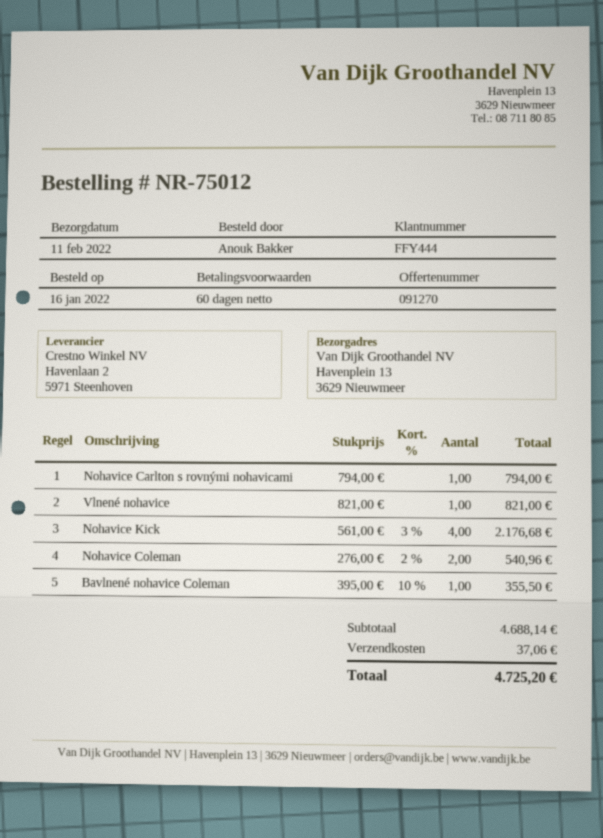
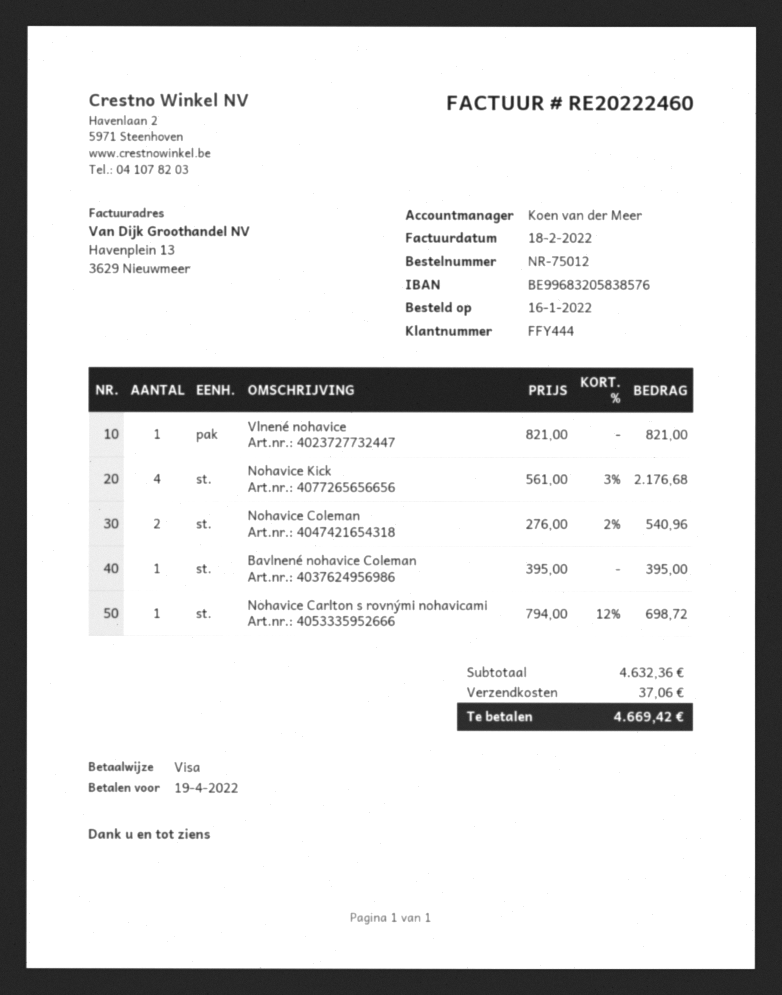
Nohavice Carlton s rovnými nohavicami: 1 x 794.00 = 794.00 -> 1 x 794.00 - 12% = 698.72
Bavlnené nohavice Coleman: 1 x 395.00 - 10% = 355.50 -> 1 x 395.00 = 395.00
subtotal: 4688.14 -> 4632.36
total: 4725.20 -> 4669.42

